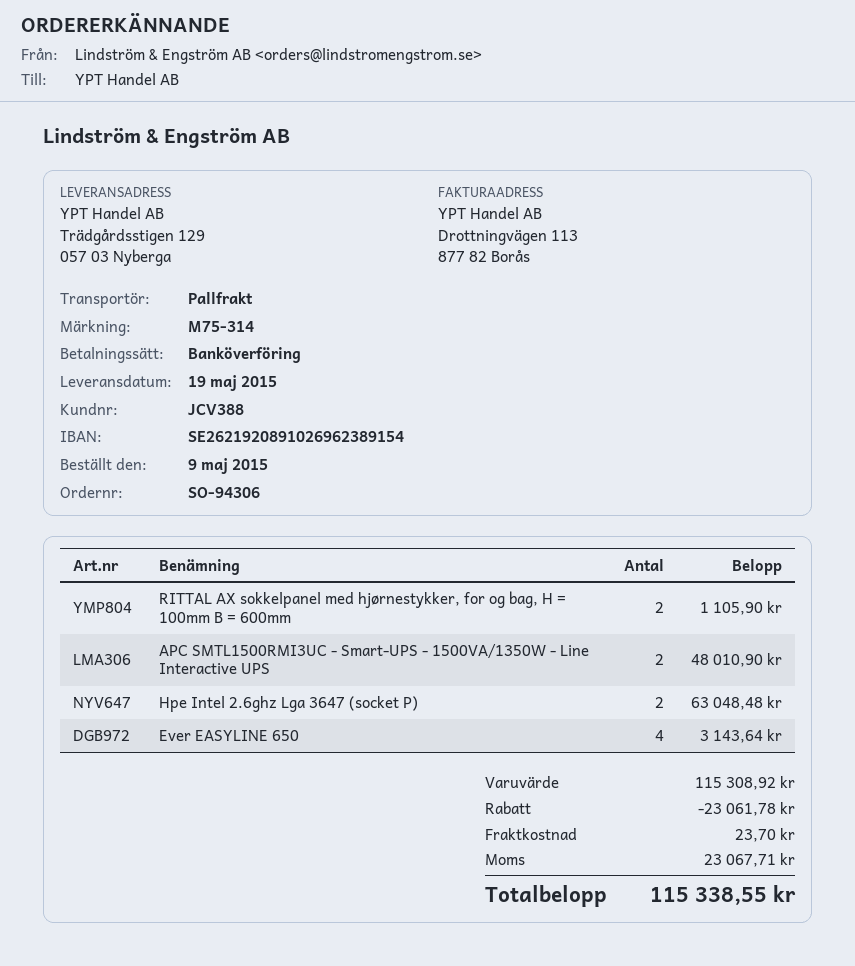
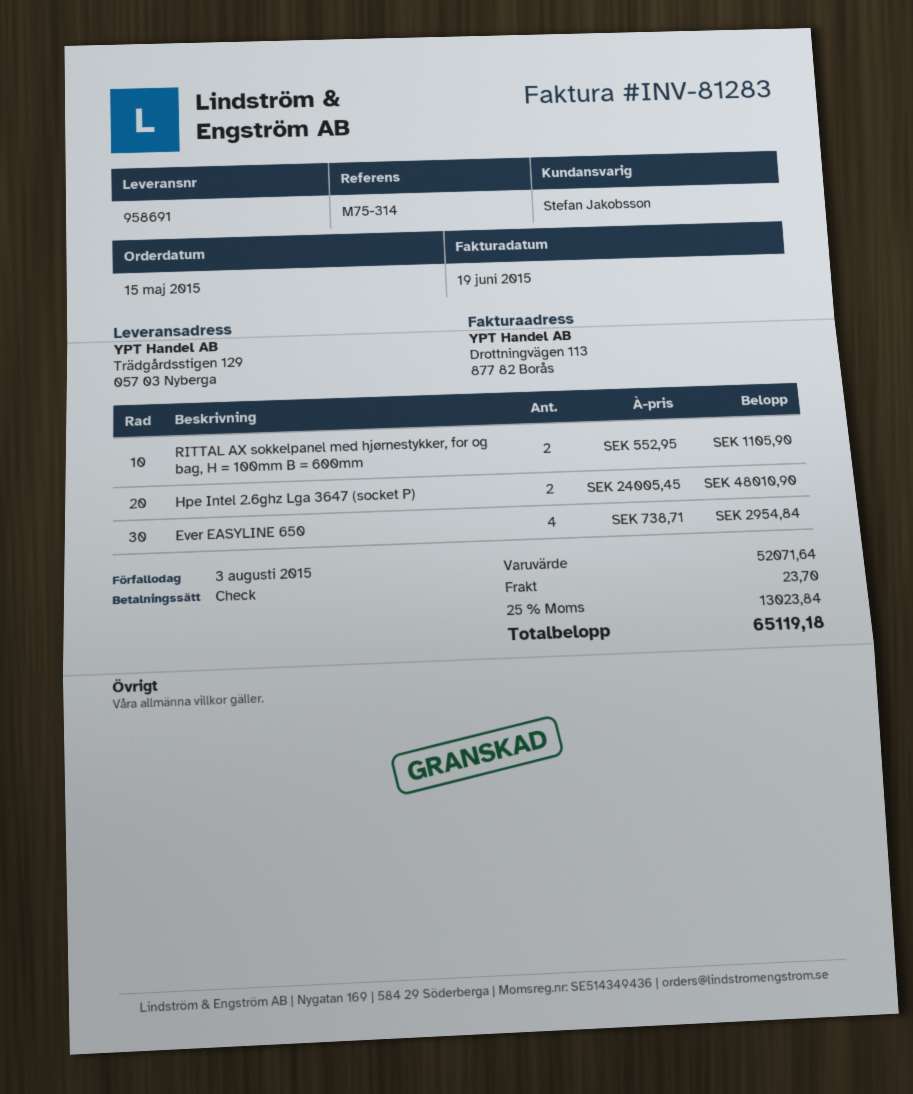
order date: 2015-05-09 -> 2015-05-15
payment method: bank transfer -> cheque
APC SMTL1500RMI3UC - Smart-UPS - 1500VA/1350W - Line Interactive UPS: 2 for 48010.90 -> none
Hpe Intel 2.6ghz Lga 3647 (socket P): 2 for 63048.48 -> 2 for 48010.90
Ever EASYLINE 650: 4 for 3143.64 -> 4 for 2954.84
subtotal: 115308.92 -> 52071.64
discount: 23061.78 -> none
tax: 23067.71 -> 13023.84
total: 115338.55 -> 65119.18

